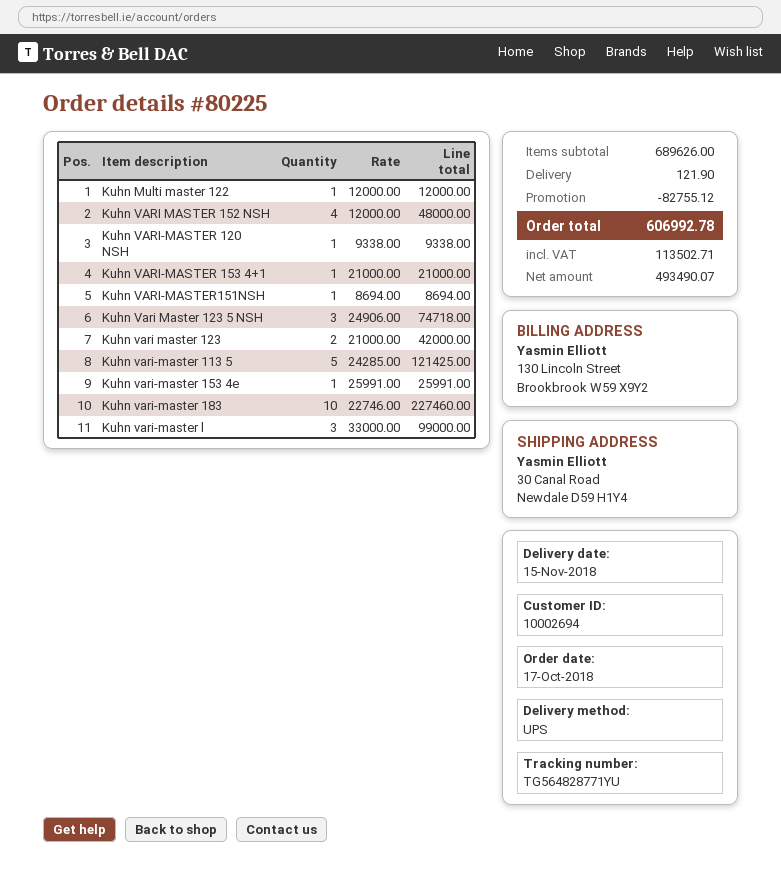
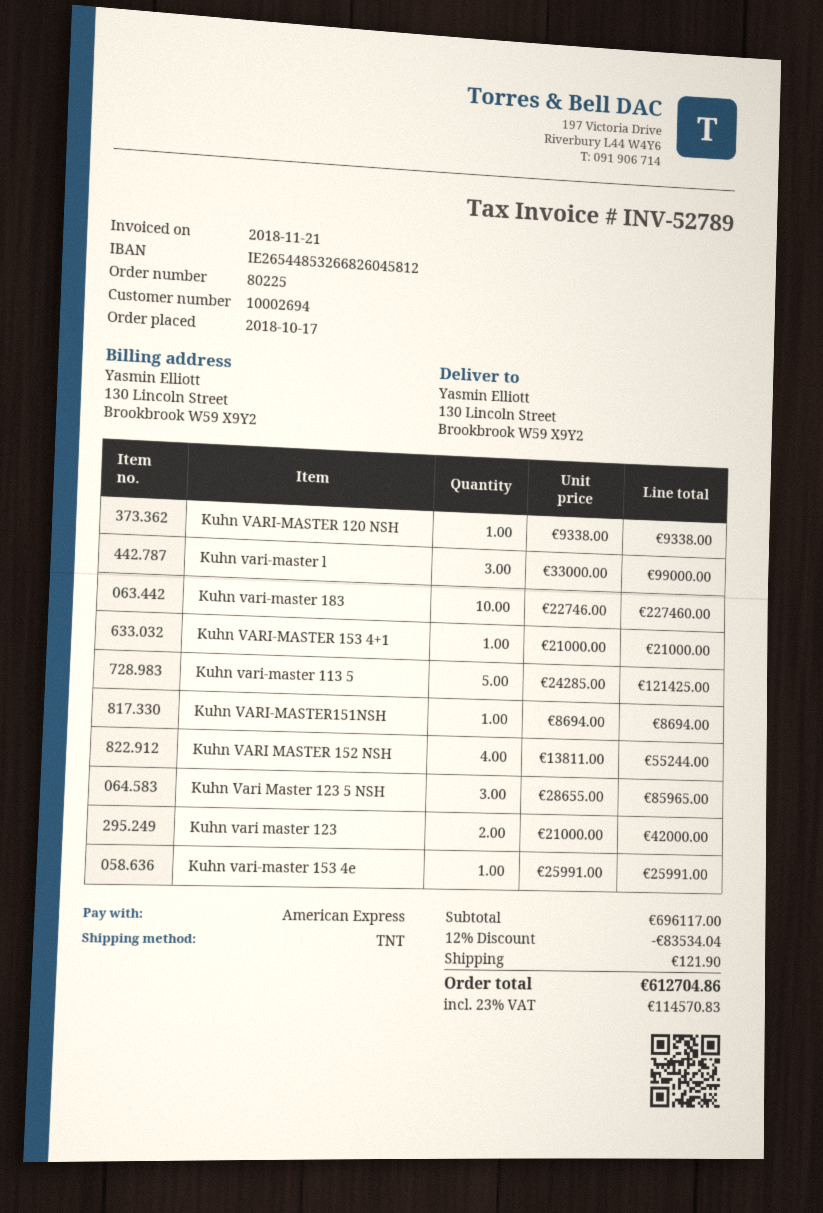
shipping method: UPS -> TNT
ship to: 30 Canal Road, Newdale D59 H1Y4 -> 130 Lincoln Street, Brookbrook W59 X9Y2
Kuhn Multi master 122: 1 x 12000.00 = 12000.00 -> none
Kuhn VARI MASTER 152 NSH: 4 x 12000.00 = 48000.00 -> 4 x 13811.00 = 55244.00
Kuhn Vari Master 123 5 NSH: 3 x 24906.00 = 74718.00 -> 3 x 28655.00 = 85965.00
subtotal: 689626.00 -> 696117.00
discount: 82755.12 -> 83534.04
tax: 113502.71 -> 114570.83
total: 606992.78 -> 612704.86

